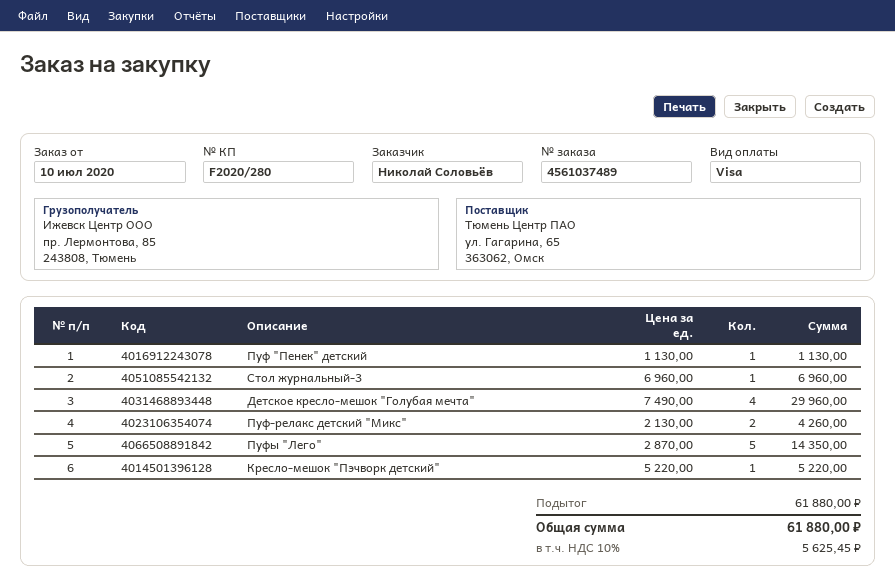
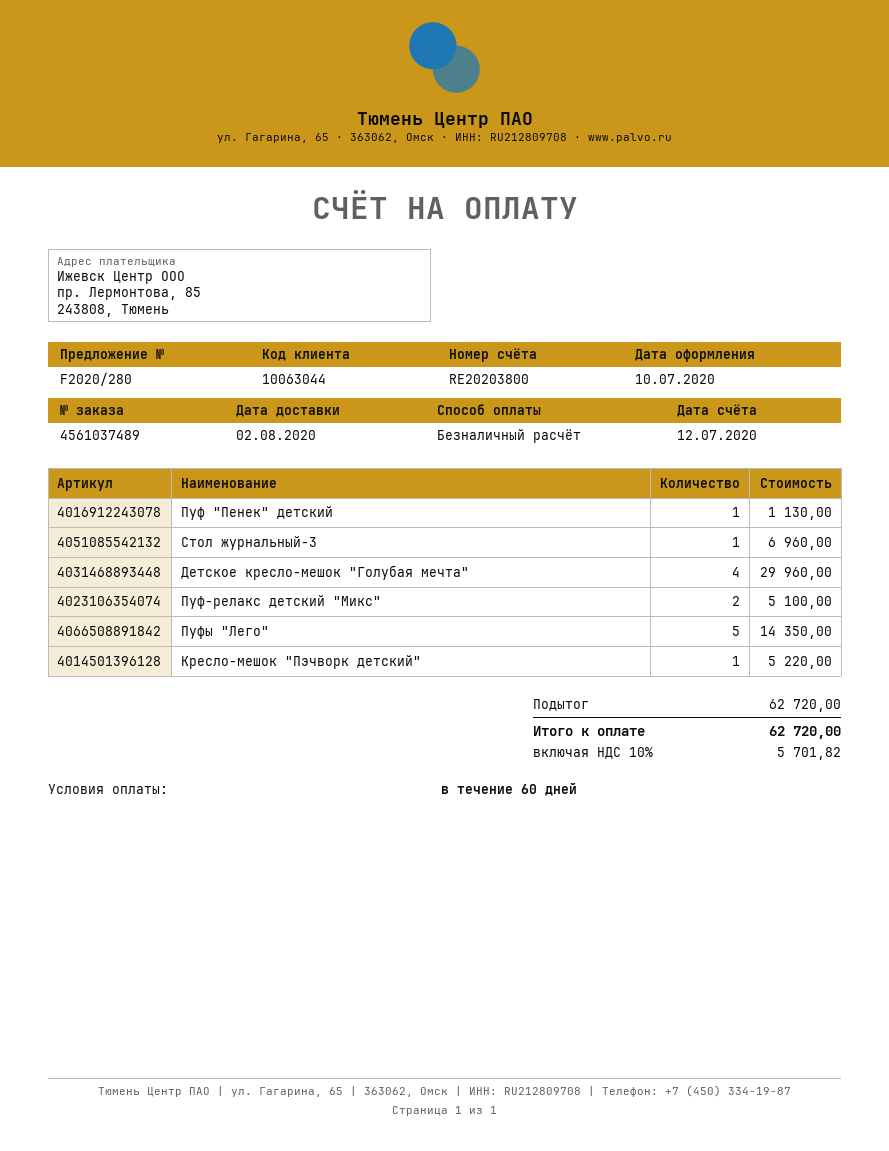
payment method: Visa -> bank transfer
Пуф-релакс детский "Микс": 2 for 4260.00 -> 2 for 5100.00
subtotal: 61880.00 -> 62720.00
tax: 10% = 5625.45 -> 10% = 5701.82
total: 61880.00 -> 62720.00

